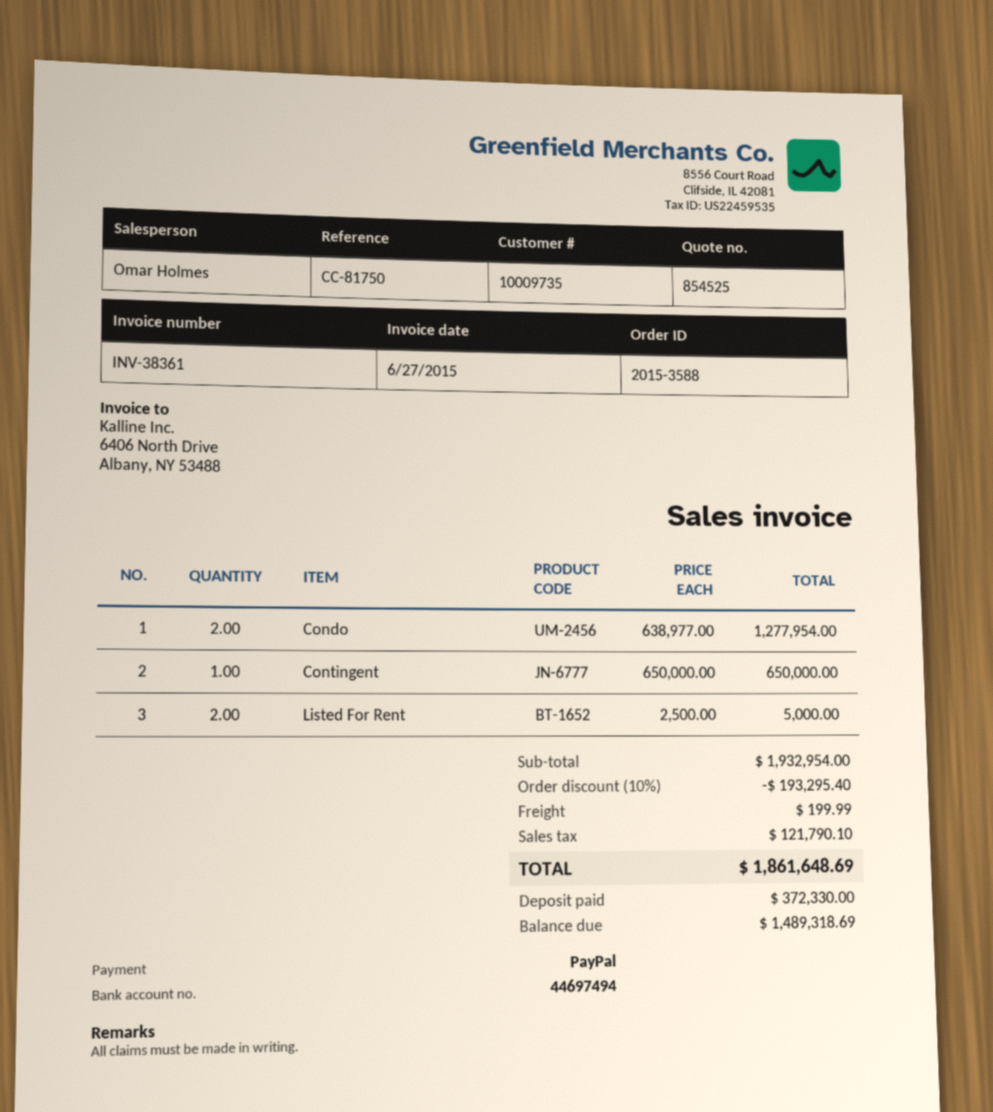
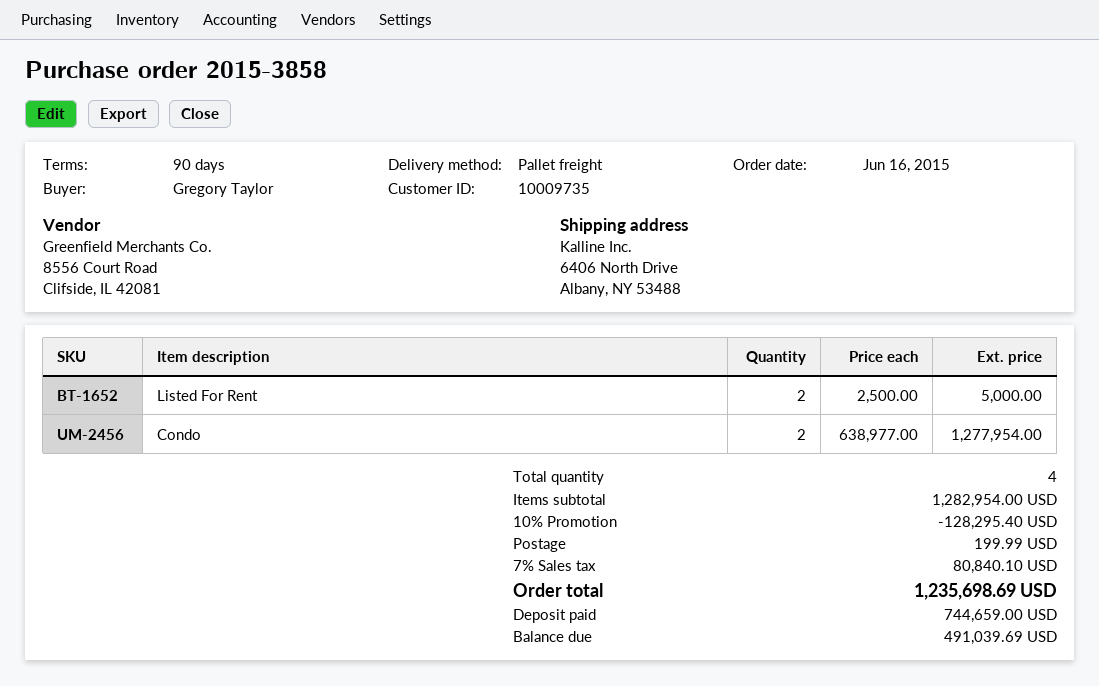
order number: 2015-3588 -> 2015-3858
Contingent: 1 x 650000.00 = 650000.00 -> none
subtotal: 1932954.00 -> 1282954.00
discount: 10% = 193295.40 -> 10% = 128295.40
tax: 121790.10 -> 80840.10
total: 1861648.69 -> 1235698.69
deposit: 372330.00 -> 744659.00
balance: 1489318.69 -> 491039.69

